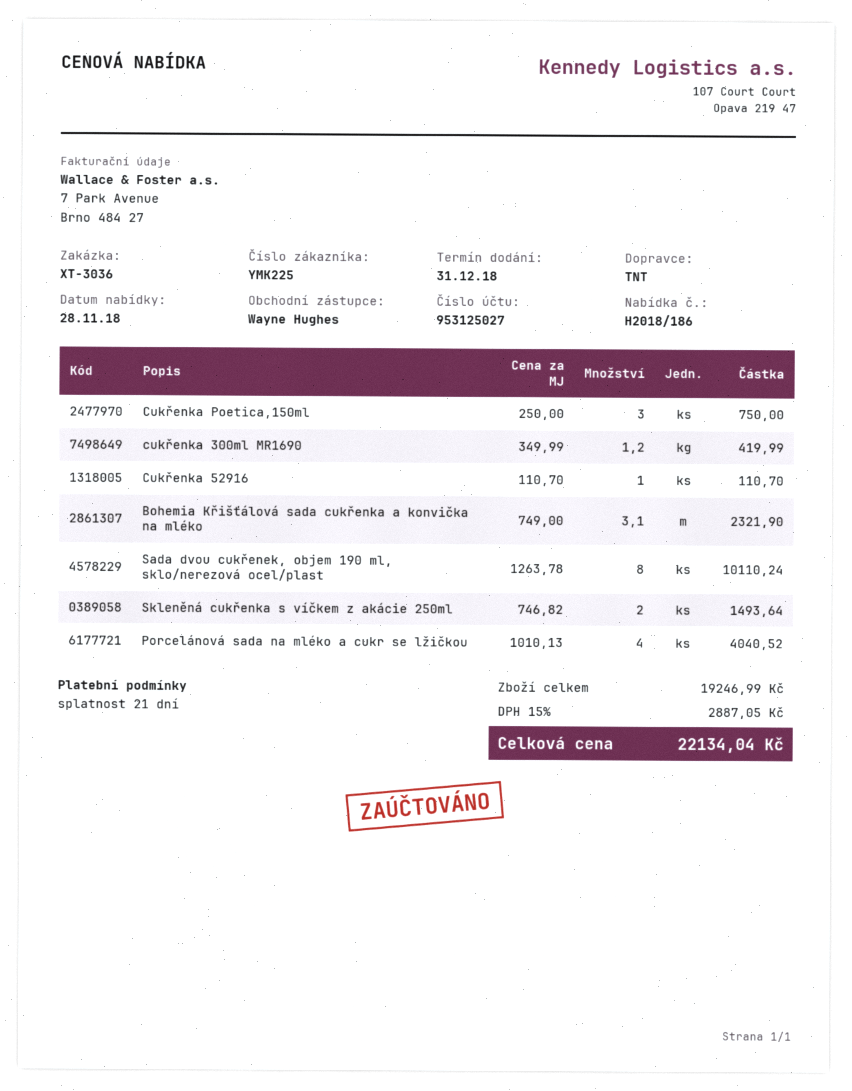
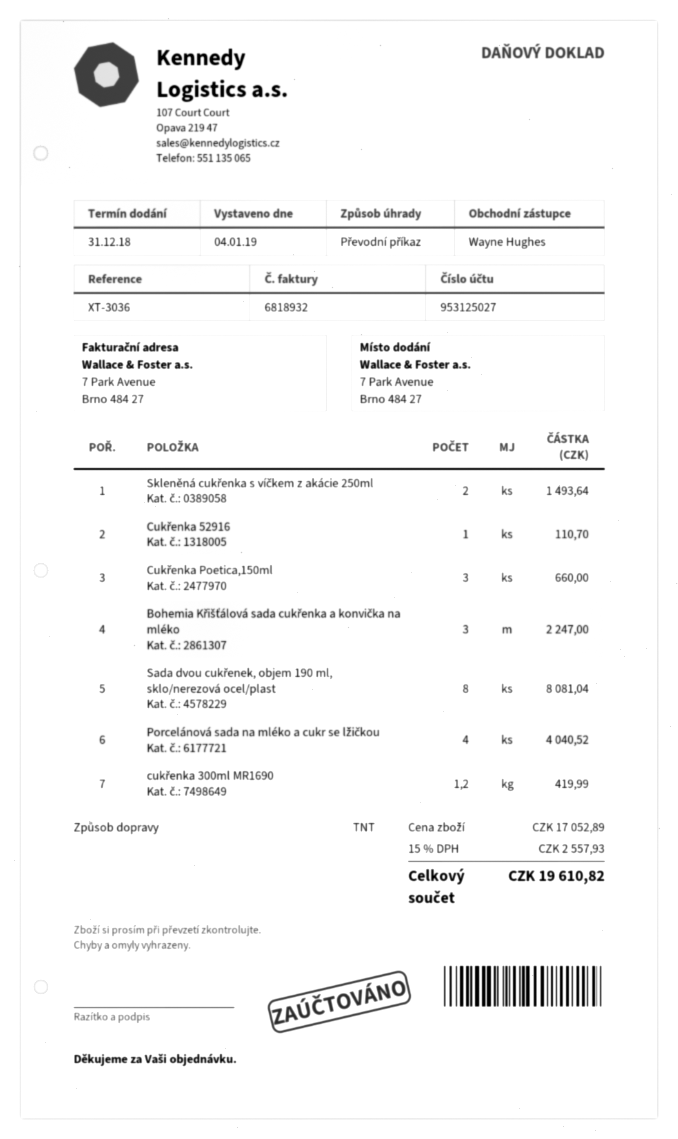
Cukřenka Poetica,150ml: 3 for 750.00 -> 3 for 660.00
Bohemia Křišťálová sada cukřenka a konvička na mléko: 3.1 for 2321.90 -> 3 for 2247.00
Sada dvou cukřenek, objem 190 ml, sklo/nerezová ocel/plast: 8 for 10110.24 -> 8 for 8081.04
subtotal: 19246.99 -> 17052.89
tax: 15% = 2887.05 -> 15% = 2557.93
total: 22134.04 -> 19610.82

